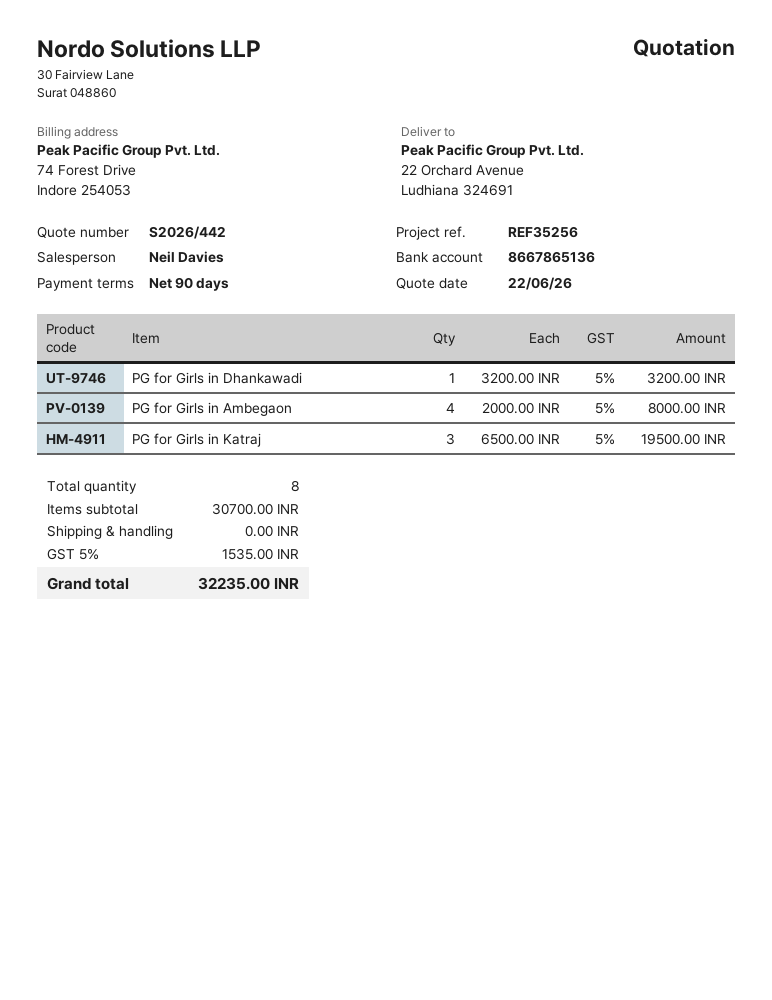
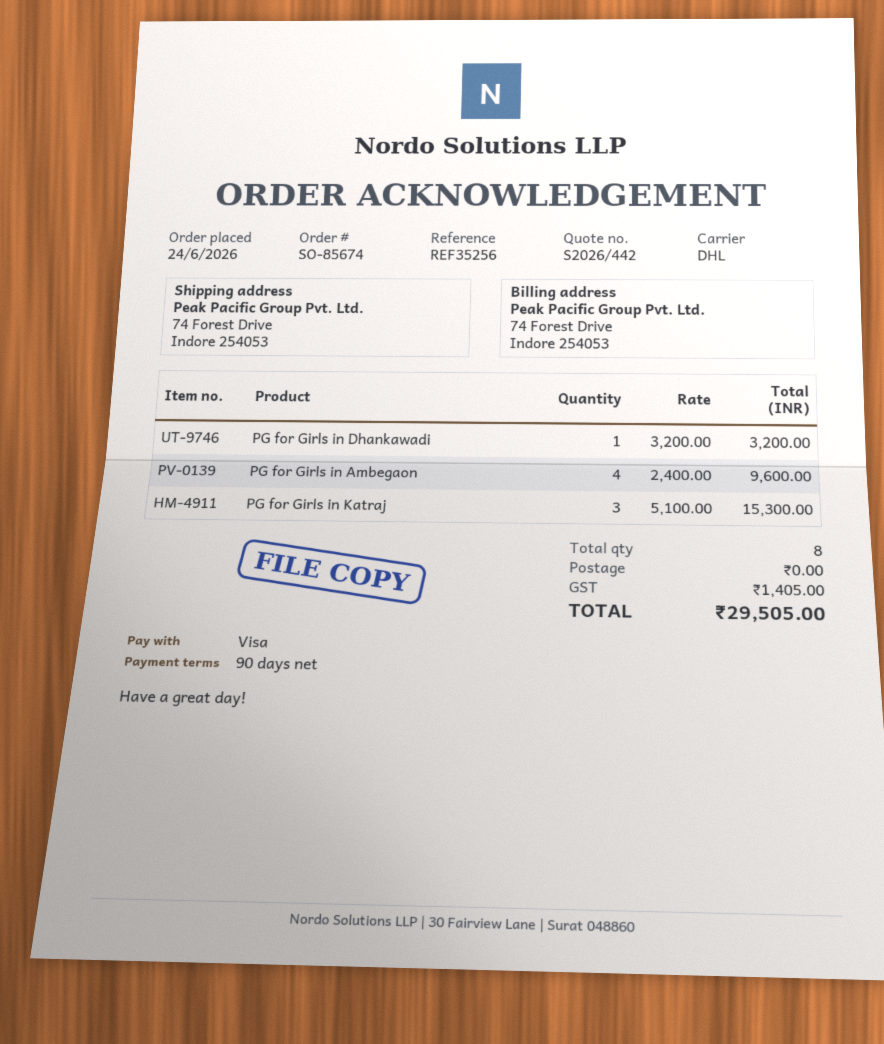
ship to: 22 Orchard Avenue, Ludhiana 324691 -> 74 Forest Drive, Indore 254053
PG for Girls in Ambegaon: 4 x 2000.00 = 8000.00 -> 4 x 2400.00 = 9600.00
PG for Girls in Katraj: 3 x 6500.00 = 19500.00 -> 3 x 5100.00 = 15300.00
tax: 1535.00 -> 1405.00
total: 32235.00 -> 29505.00

